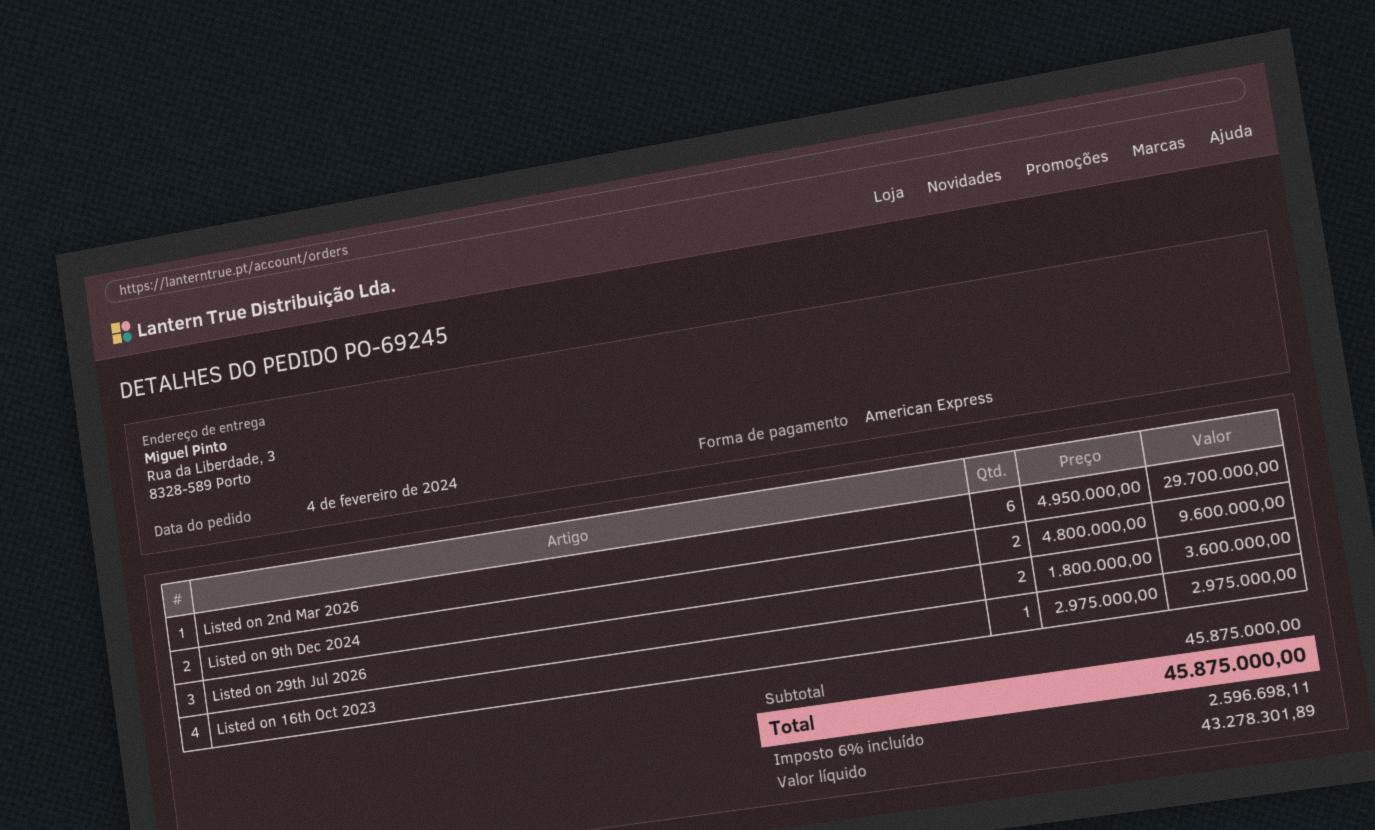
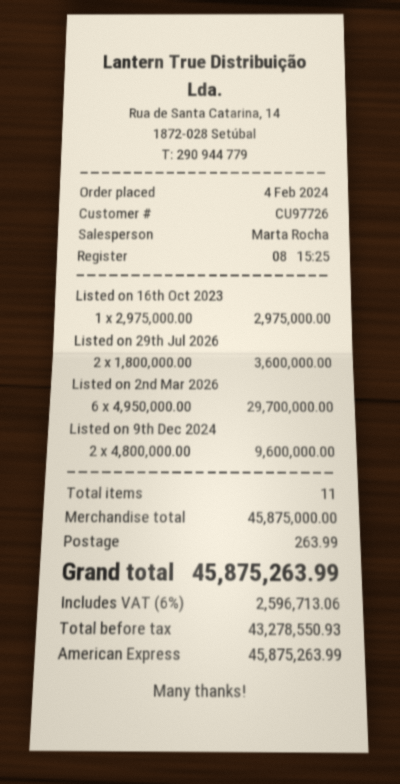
shipping: none -> 263.99
net: 43278301.89 -> 43278550.93
tax: 6% = 2596698.11 -> 6% = 2596713.06
total: 45875000.00 -> 45875263.99

